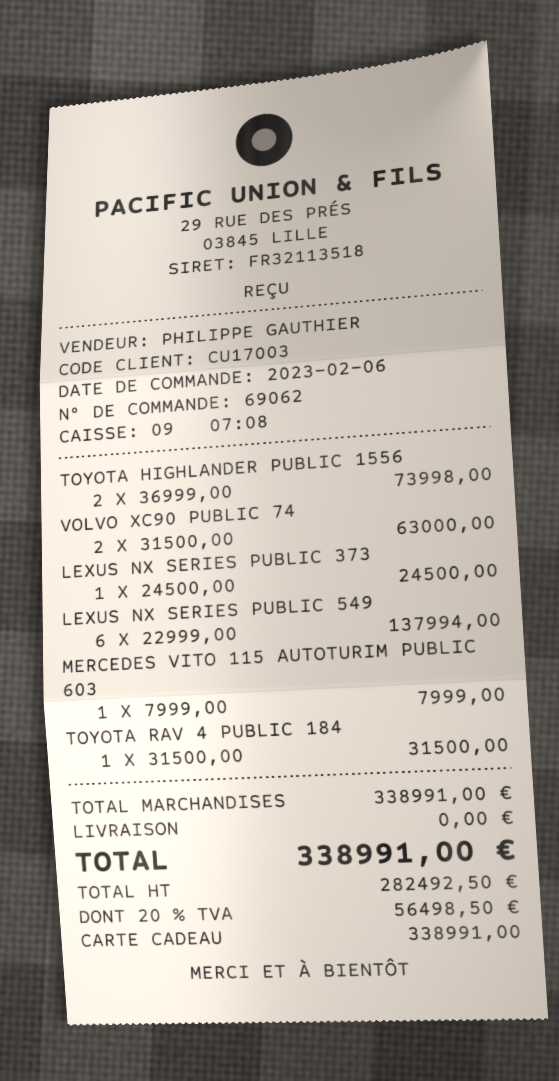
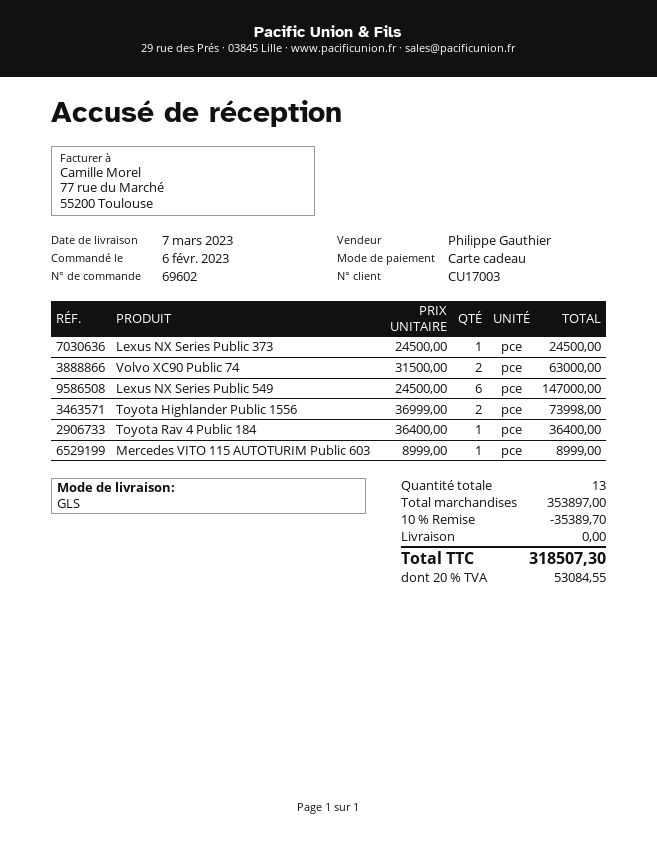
order number: 69062 -> 69602
LEXUS NX SERIES PUBLIC 549: 6 x 22999.00 = 137994.00 -> 6 x 24500.00 = 147000.00
MERCEDES VITO 115 AUTOTURIM PUBLIC 603: 1 x 7999.00 = 7999.00 -> 1 x 8999.00 = 8999.00
TOYOTA RAV 4 PUBLIC 184: 1 x 31500.00 = 31500.00 -> 1 x 36400.00 = 36400.00
subtotal: 338991.00 -> 353897.00
discount: none -> 10% = 35389.70
tax: 20% = 56498.50 -> 20% = 53084.55
total: 338991.00 -> 318507.30

